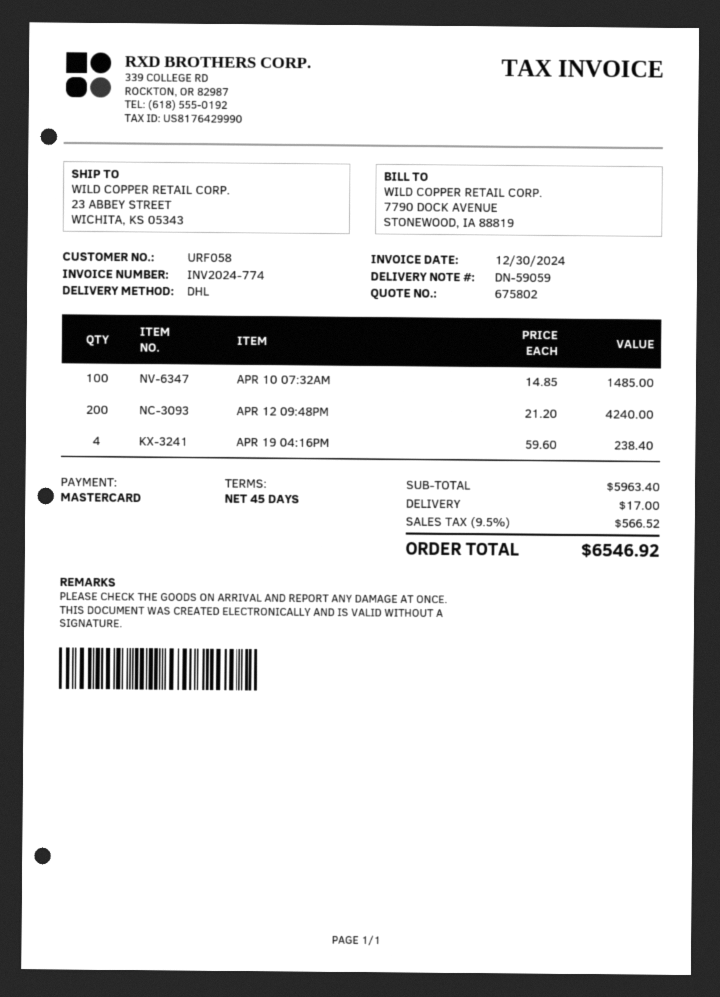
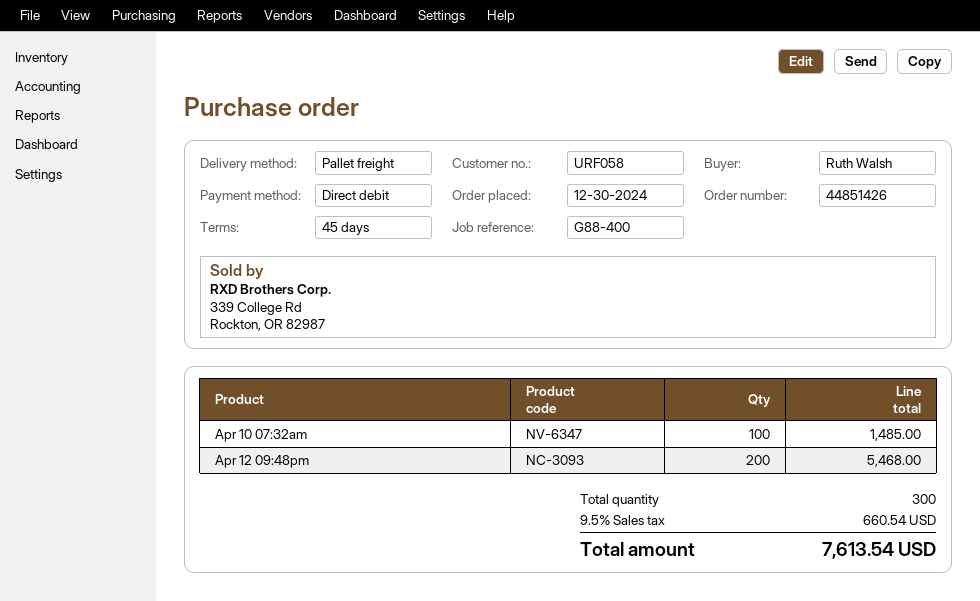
payment method: Mastercard -> direct debit
shipping method: DHL -> pallet freight
APR 12 09:48PM: 200 for 4240.00 -> 200 for 5468.00
APR 19 04:16PM: 4 for 238.40 -> none
shipping: 17.00 -> none
tax: 9.5% = 566.52 -> 9.5% = 660.54
total: 6546.92 -> 7613.54

